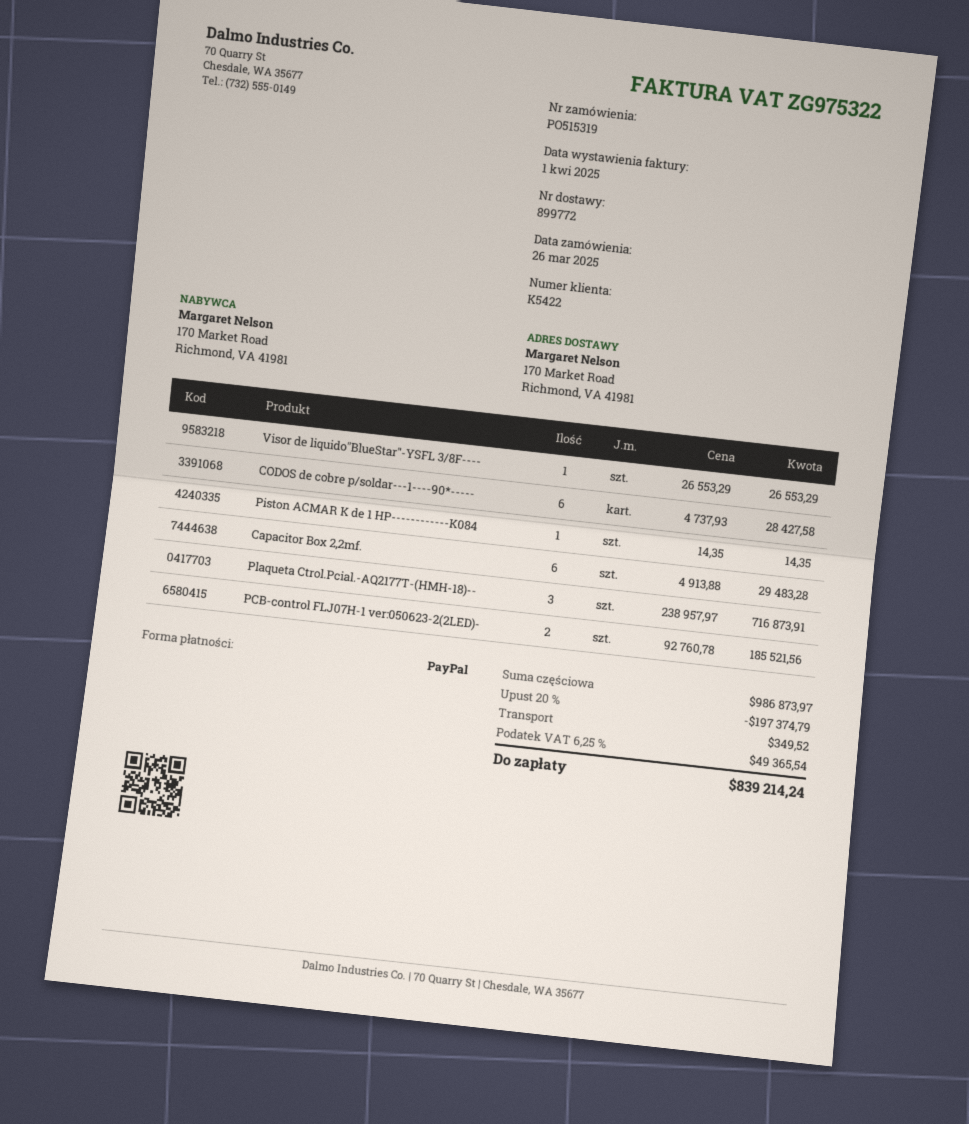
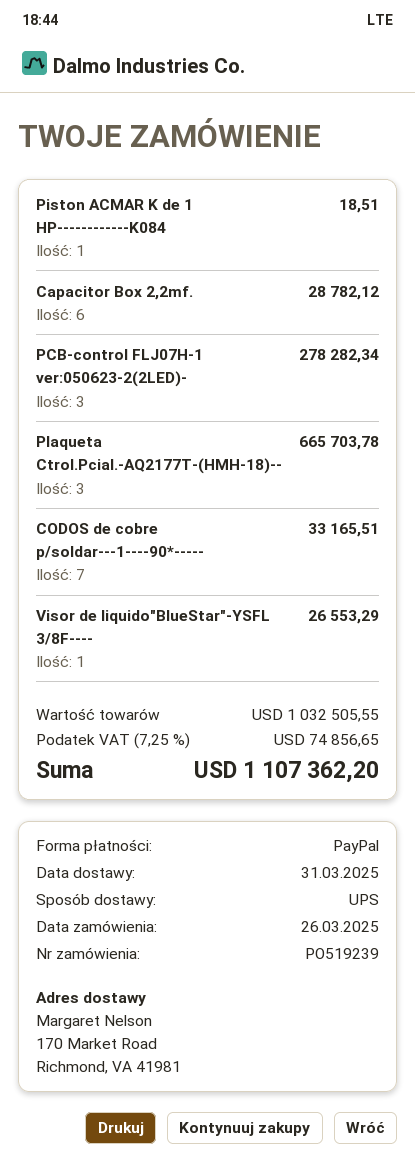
order number: PO515319 -> PO519239
CODOS de cobre p/soldar---1----90*-----: 6 for 28427.58 -> 7 for 33165.51
Piston ACMAR K de 1 HP------------K084: 1 for 14.35 -> 1 for 18.51
Capacitor Box 2,2mf.: 6 for 29483.28 -> 6 for 28782.12
Plaqueta Ctrol.Pcial.-AQ2177T-(HMH-18)--: 3 for 716873.91 -> 3 for 665703.78
PCB-control FLJ07H-1 ver:050623-2(2LED)-: 2 for 185521.56 -> 3 for 278282.34
subtotal: 986873.97 -> 1032505.55
discount: 20% = 197374.79 -> none
shipping: 349.52 -> none
tax: 6.25% = 49365.54 -> 7.25% = 74856.65
total: 839214.24 -> 1107362.20

